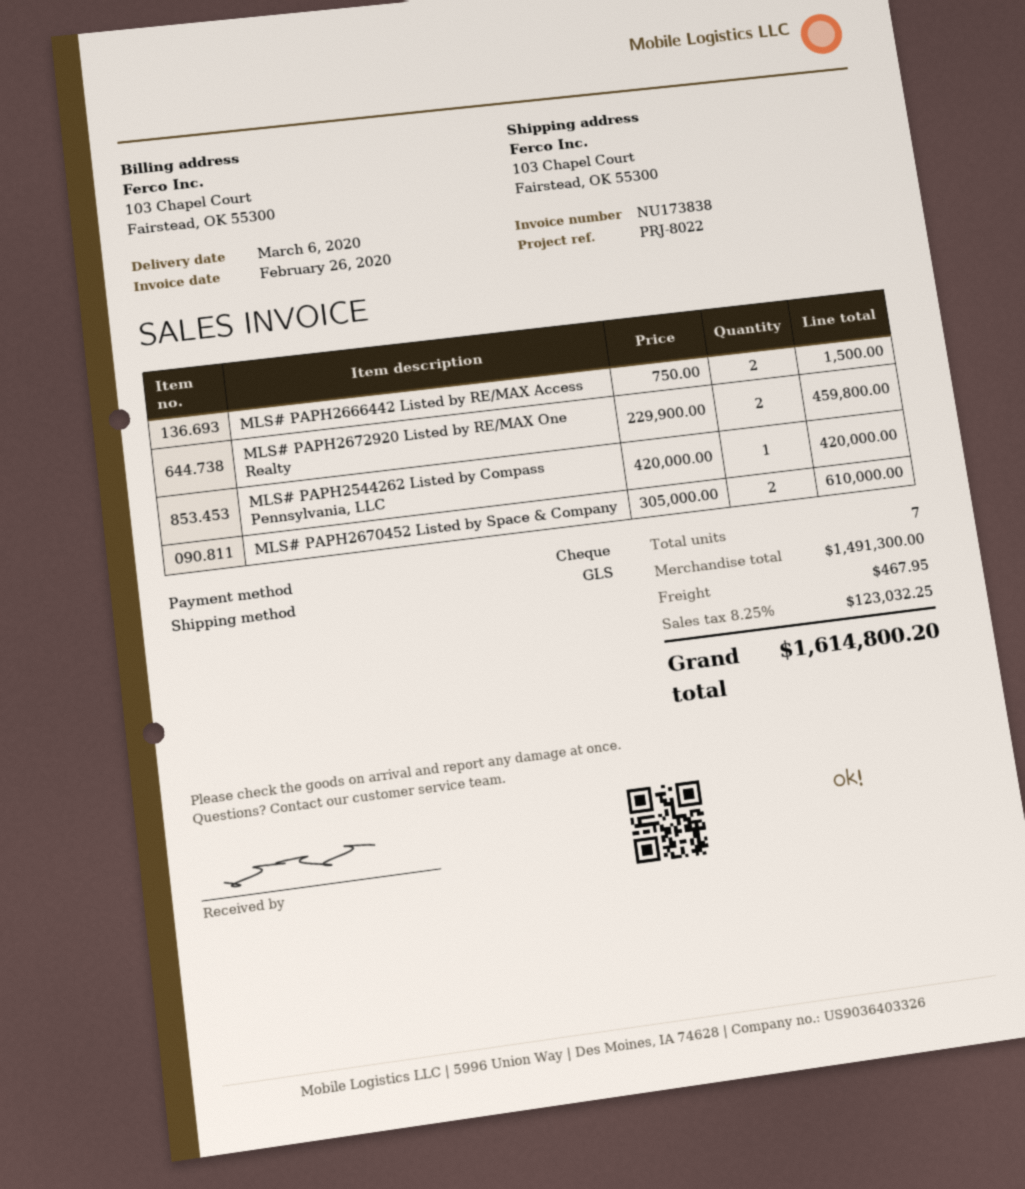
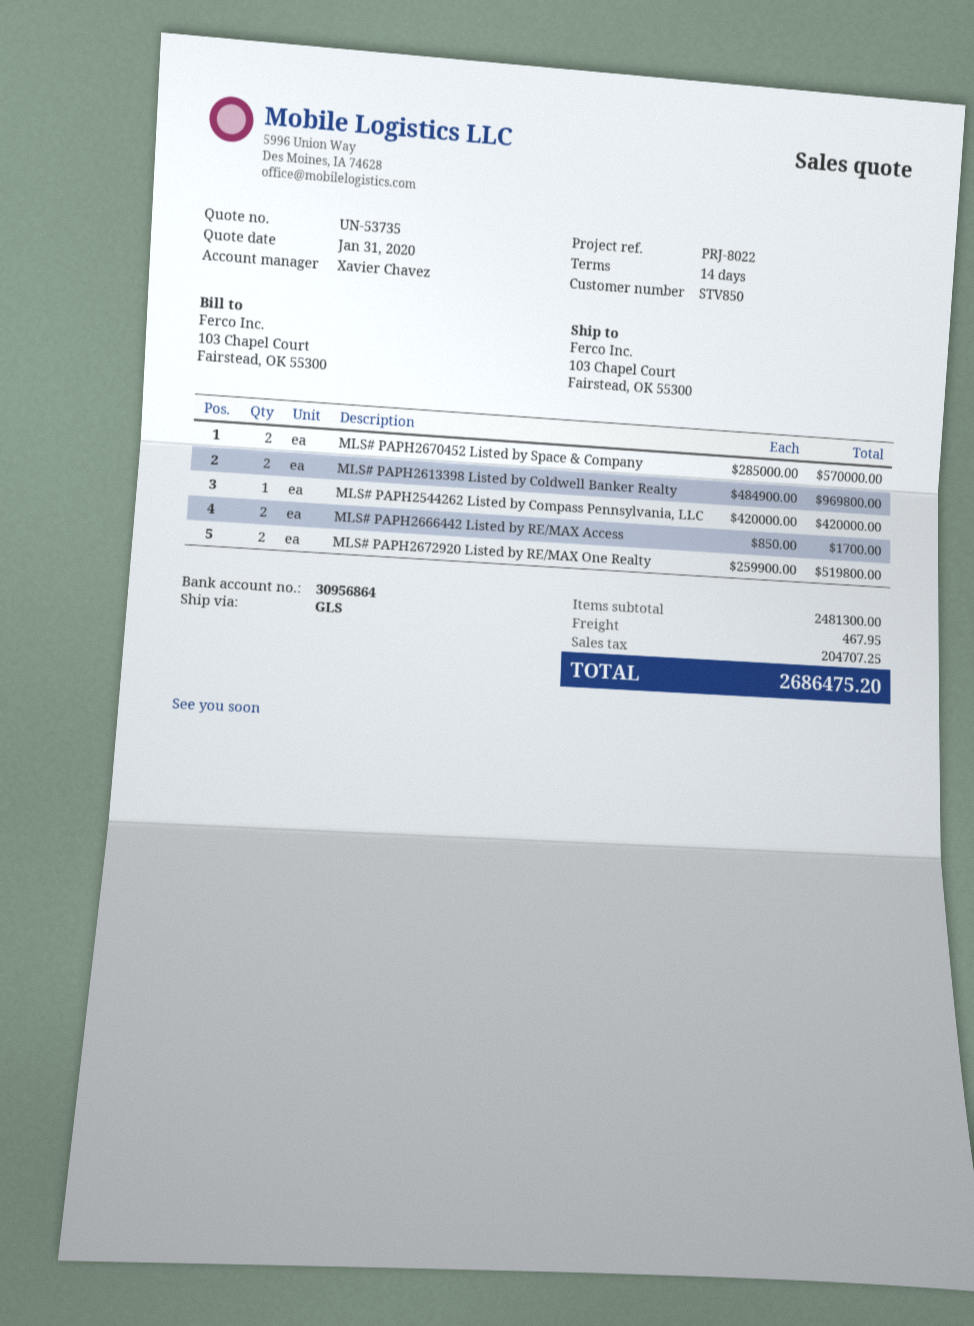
MLS# PAPH2666442 Listed by RE/MAX Access: 2 x 750.00 = 1500.00 -> 2 x 850.00 = 1700.00
MLS# PAPH2672920 Listed by RE/MAX One Realty: 2 x 229900.00 = 459800.00 -> 2 x 259900.00 = 519800.00
MLS# PAPH2670452 Listed by Space & Company: 2 x 305000.00 = 610000.00 -> 2 x 285000.00 = 570000.00
MLS# PAPH2613398 Listed by Coldwell Banker Realty: none -> 2 x 484900.00 = 969800.00
subtotal: 1491300.00 -> 2481300.00
tax: 123032.25 -> 204707.25
total: 1614800.20 -> 2686475.20

